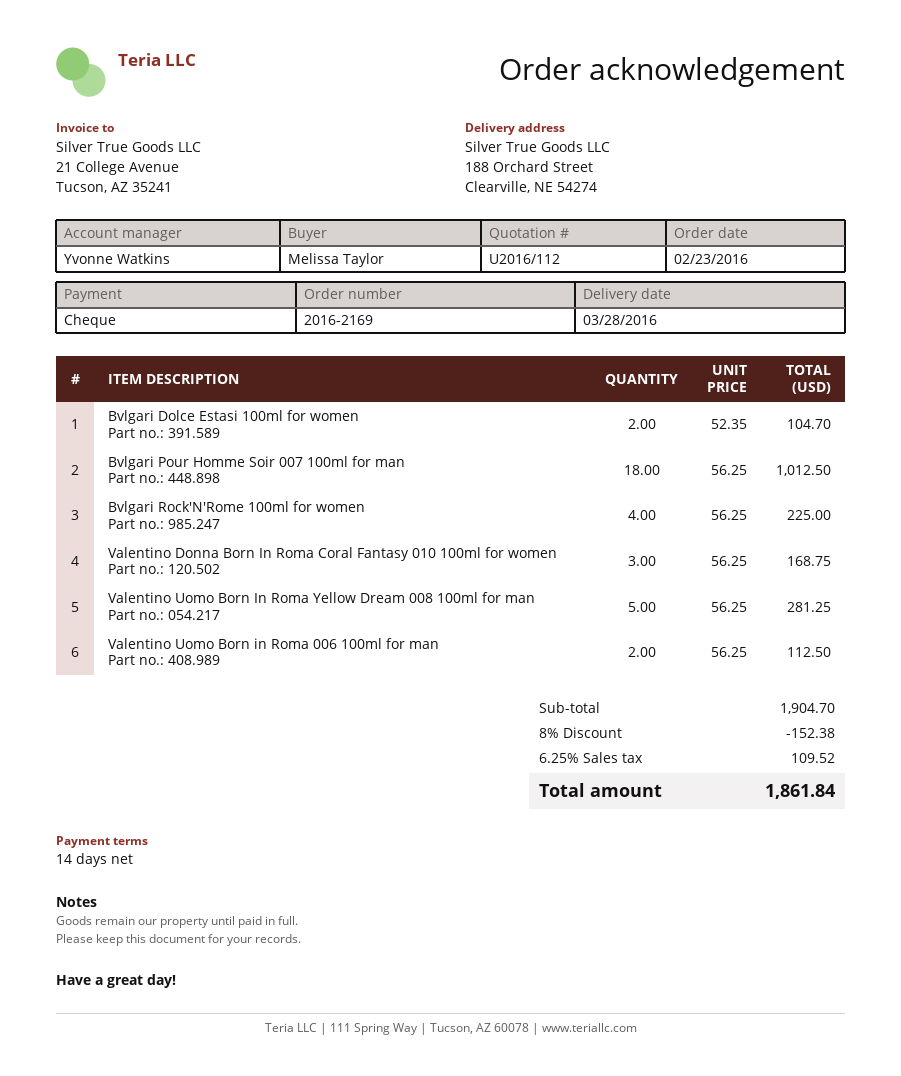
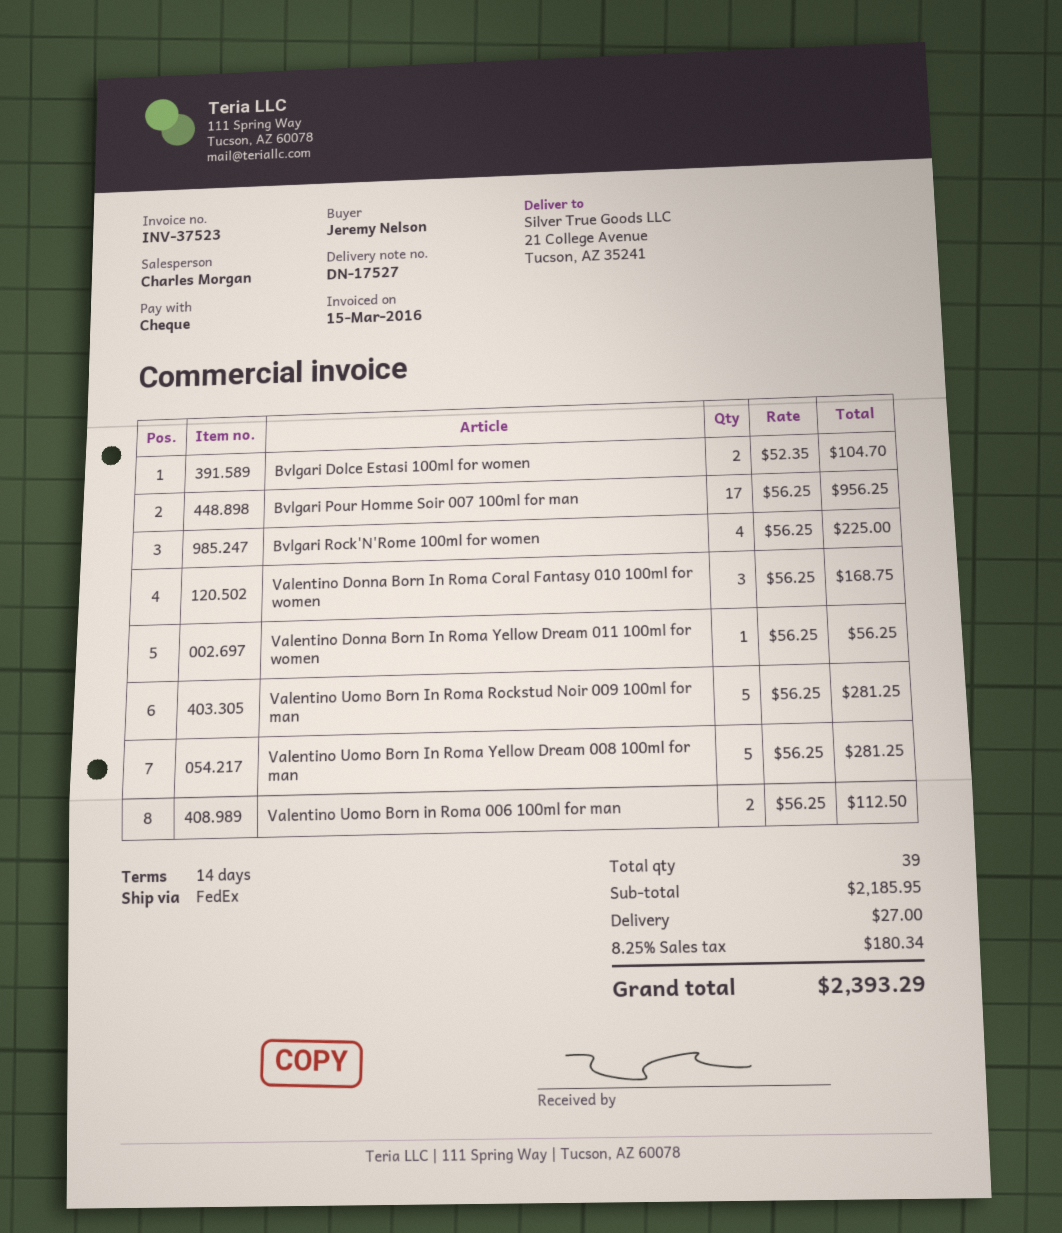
ordered by: Melissa Taylor -> Jeremy Nelson
sales rep: Yvonne Watkins -> Charles Morgan
ship to: 188 Orchard Street, Clearville, NE 54274 -> 21 College Avenue, Tucson, AZ 35241
Bvlgari Pour Homme Soir 007 100ml for man: 18 x 56.25 = 1012.50 -> 17 x 56.25 = 956.25
Valentino Donna Born In Roma Yellow Dream 011 100ml for women: none -> 1 x 56.25 = 56.25
Valentino Uomo Born In Roma Rockstud Noir 009 100ml for man: none -> 5 x 56.25 = 281.25
subtotal: 1904.70 -> 2185.95
discount: 8% = 152.38 -> none
shipping: none -> 27.00
tax: 6.25% = 109.52 -> 8.25% = 180.34
total: 1861.84 -> 2393.29

